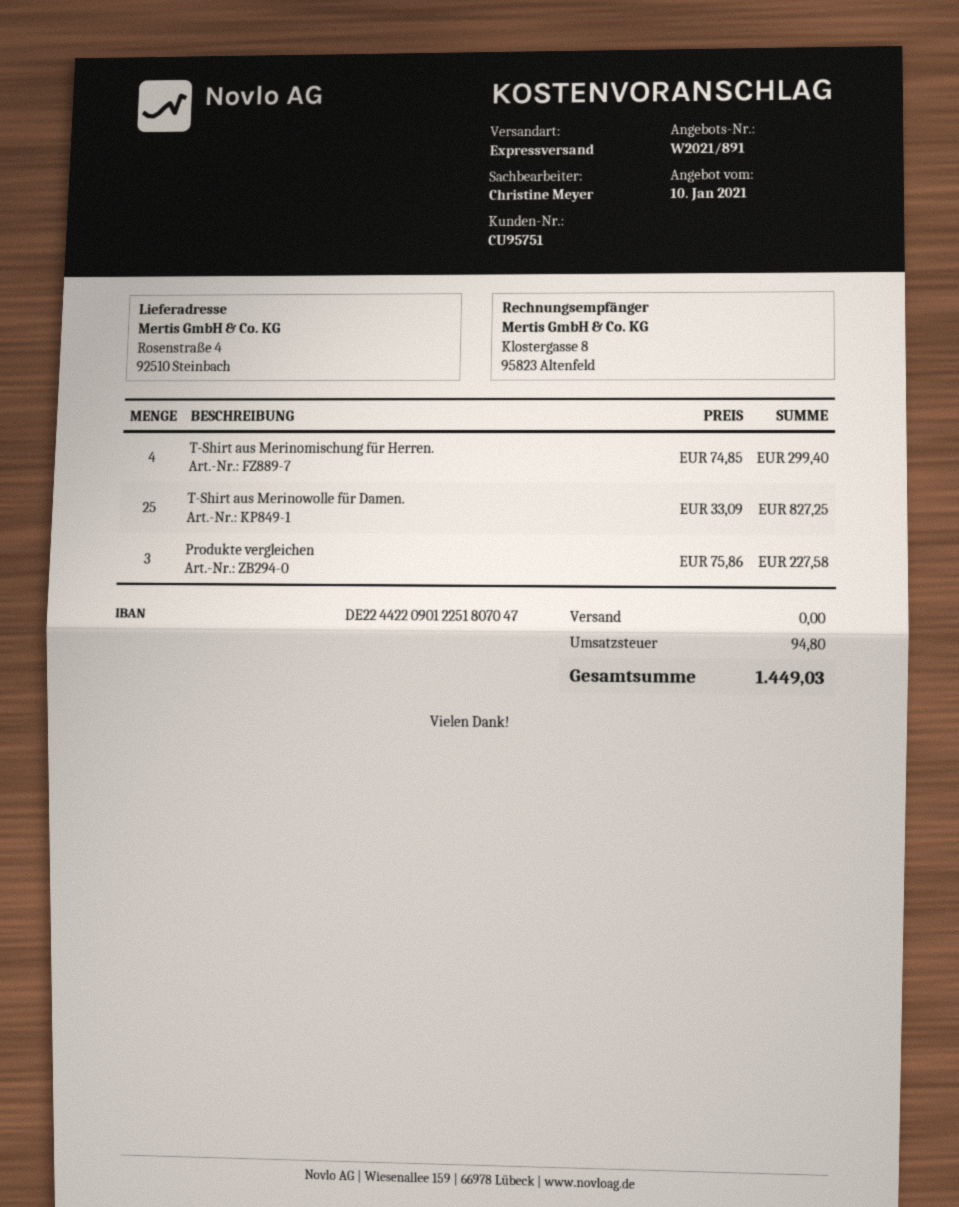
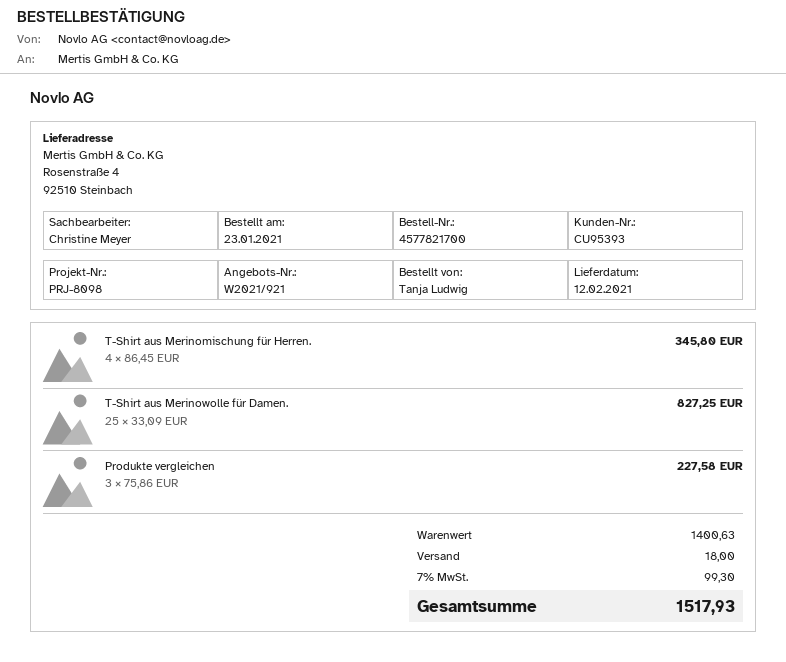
quote number: W2021/891 -> W2021/921
customer number: CU95751 -> CU95393
T-Shirt aus Merinomischung für Herren.: 4 x 74.85 = 299.40 -> 4 x 86.45 = 345.80
shipping: 0.00 -> 18.00
tax: 94.80 -> 99.30
total: 1449.03 -> 1517.93

